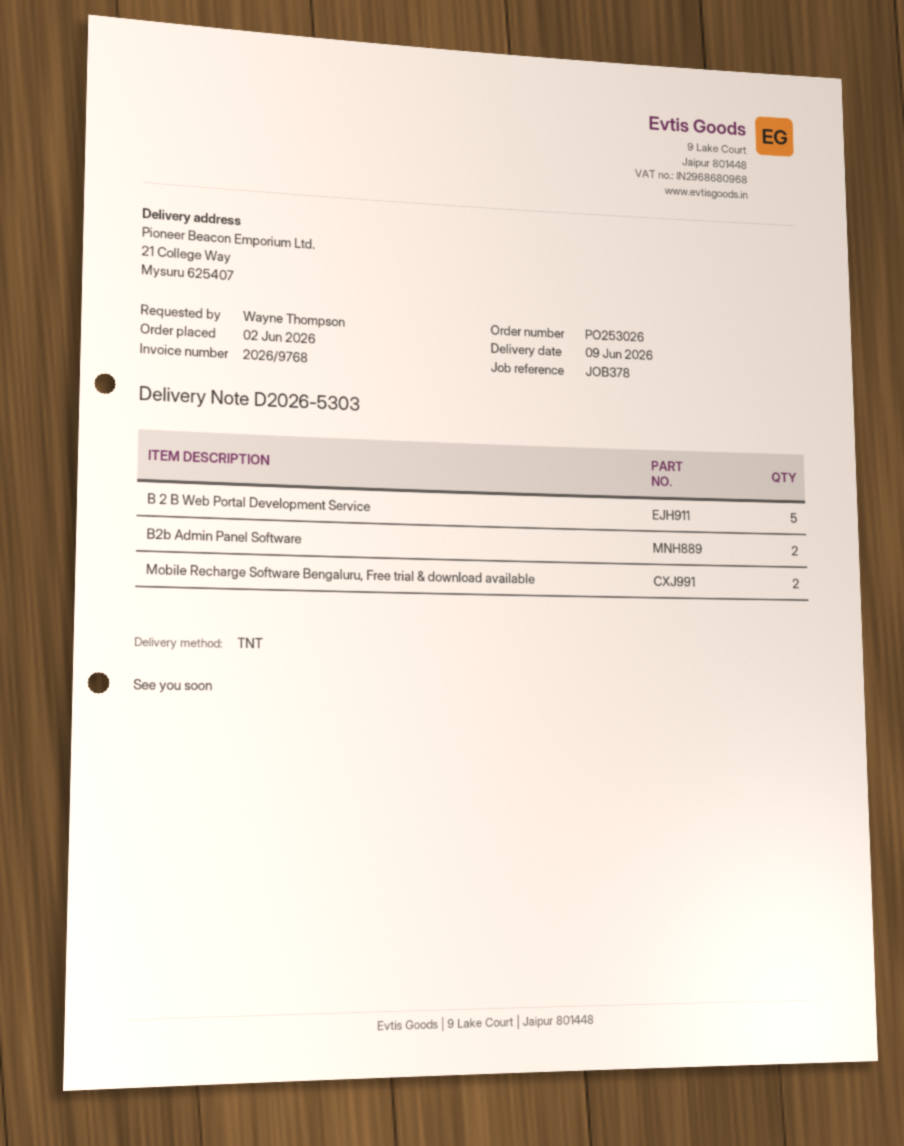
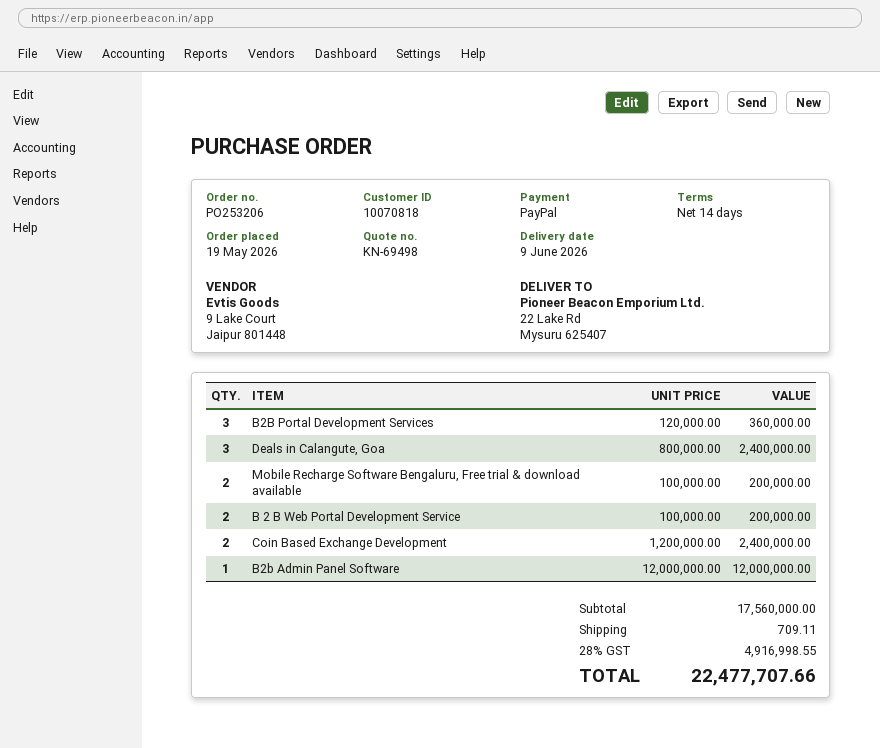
order number: PO253026 -> PO253206
order date: 2026-06-02 -> 2026-05-19
ship to: 21 College Way, Mysuru 625407 -> 22 Lake Rd, Mysuru 625407
B 2 B Web Portal Development Service: 5 -> 2
B2b Admin Panel Software: 2 -> 1
B2B Portal Development Services: none -> 3
Deals in Calangute, Goa: none -> 3
Coin Based Exchange Development: none -> 2

